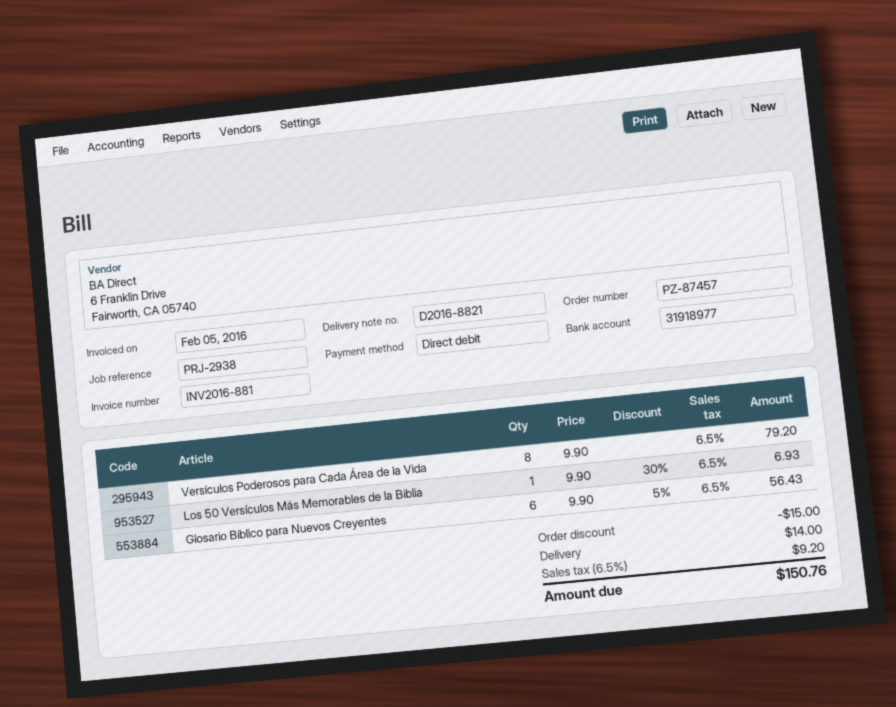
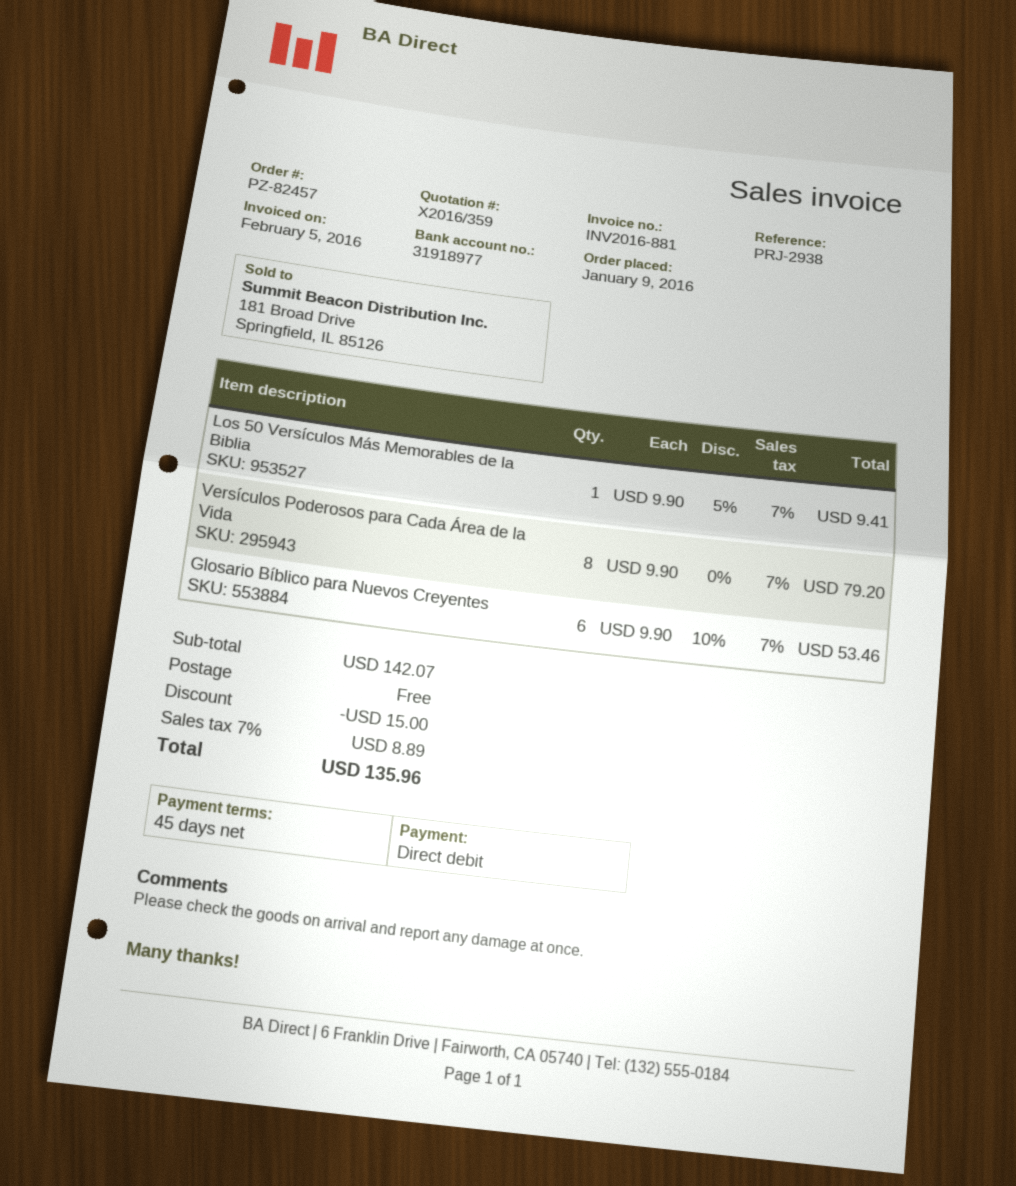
order number: PZ-87457 -> PZ-82457
Los 50 Versículos Más Memorables de la Biblia: 1 x 9.90 - 30% = 6.93 -> 1 x 9.90 - 5% = 9.41
Glosario Bíblico para Nuevos Creyentes: 6 x 9.90 - 5% = 56.43 -> 6 x 9.90 - 10% = 53.46
shipping: 14.00 -> 0.00
tax: 6.5% = 9.20 -> 7% = 8.89
total: 150.76 -> 135.96

